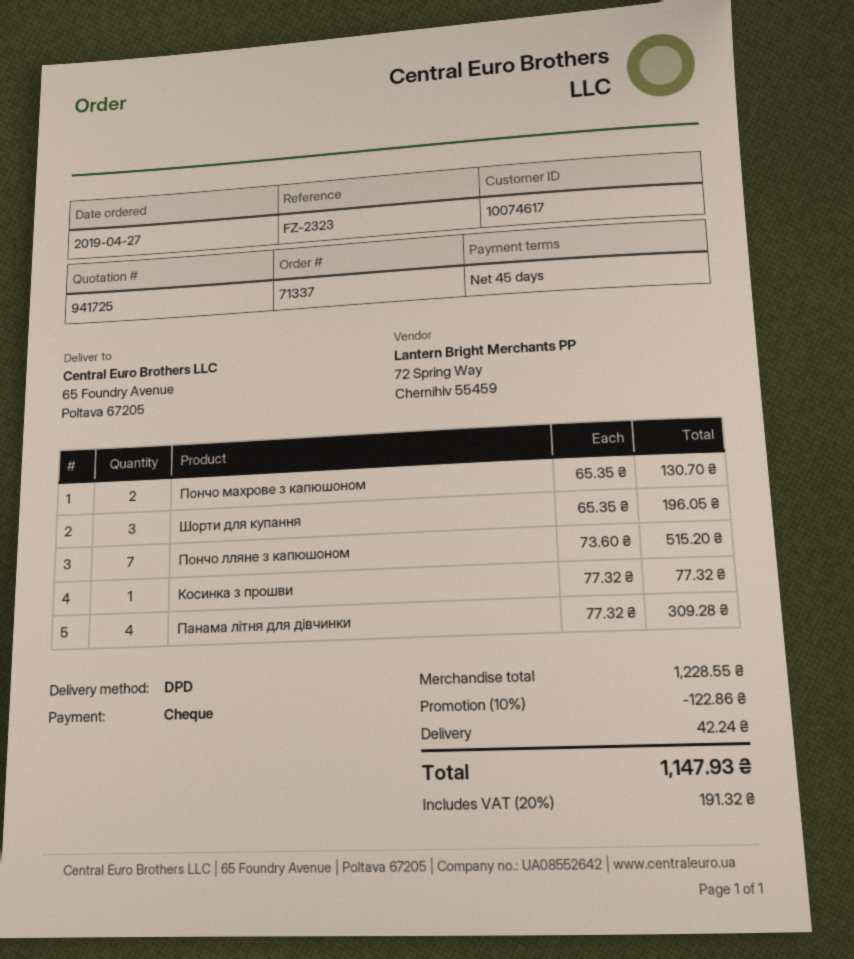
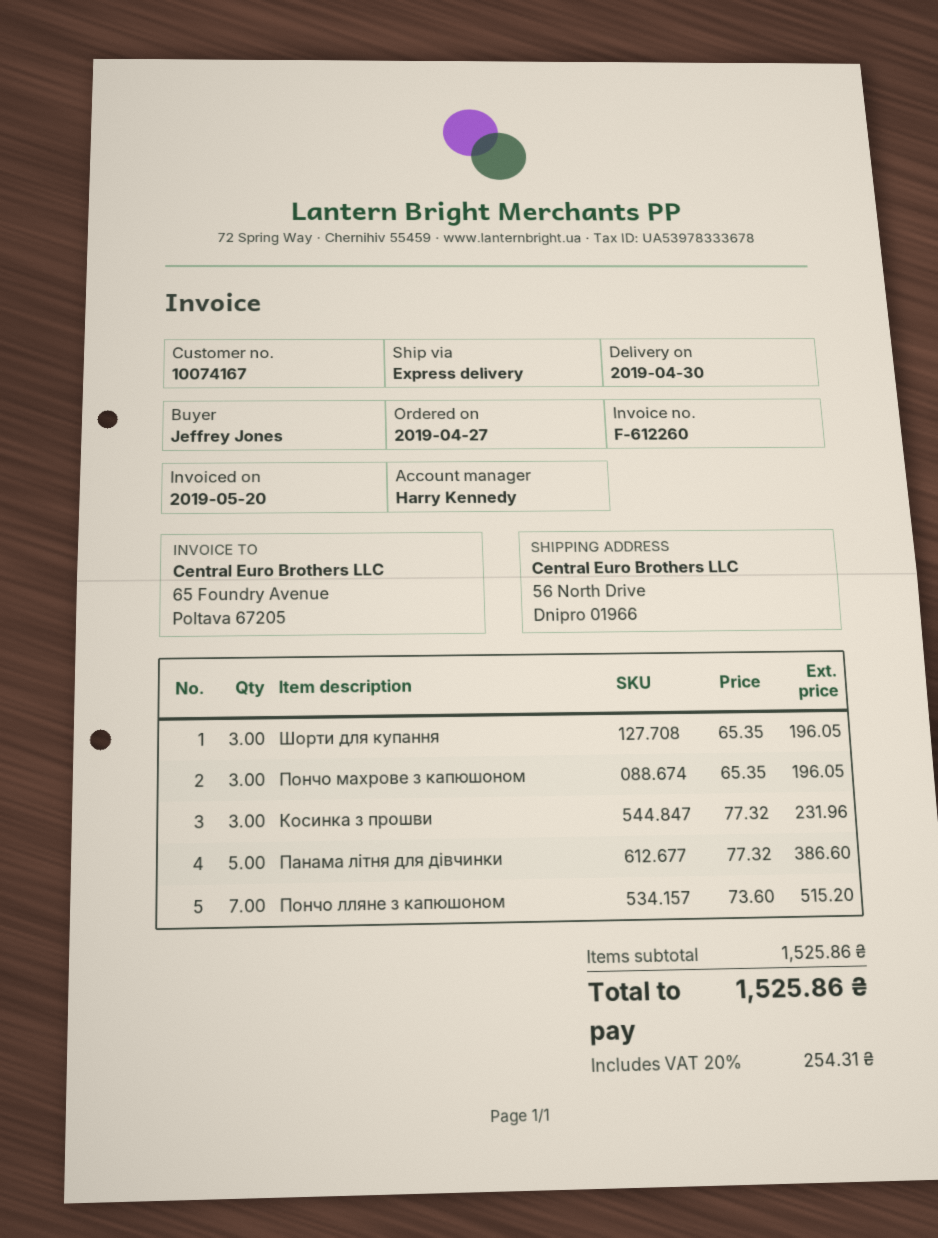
customer number: 10074617 -> 10074167
shipping method: DPD -> express
ship to: 65 Foundry Avenue, Poltava 67205 -> 56 North Drive, Dnipro 01966
Пончо махрове з капюшоном: 2 x 65.35 = 130.70 -> 3 x 65.35 = 196.05
Косинка з прошви: 1 x 77.32 = 77.32 -> 3 x 77.32 = 231.96
Панама літня для дівчинки: 4 x 77.32 = 309.28 -> 5 x 77.32 = 386.60
subtotal: 1228.55 -> 1525.86
discount: 10% = 122.86 -> none
shipping: 42.24 -> none
tax: 20% = 191.32 -> 20% = 254.31
total: 1147.93 -> 1525.86

